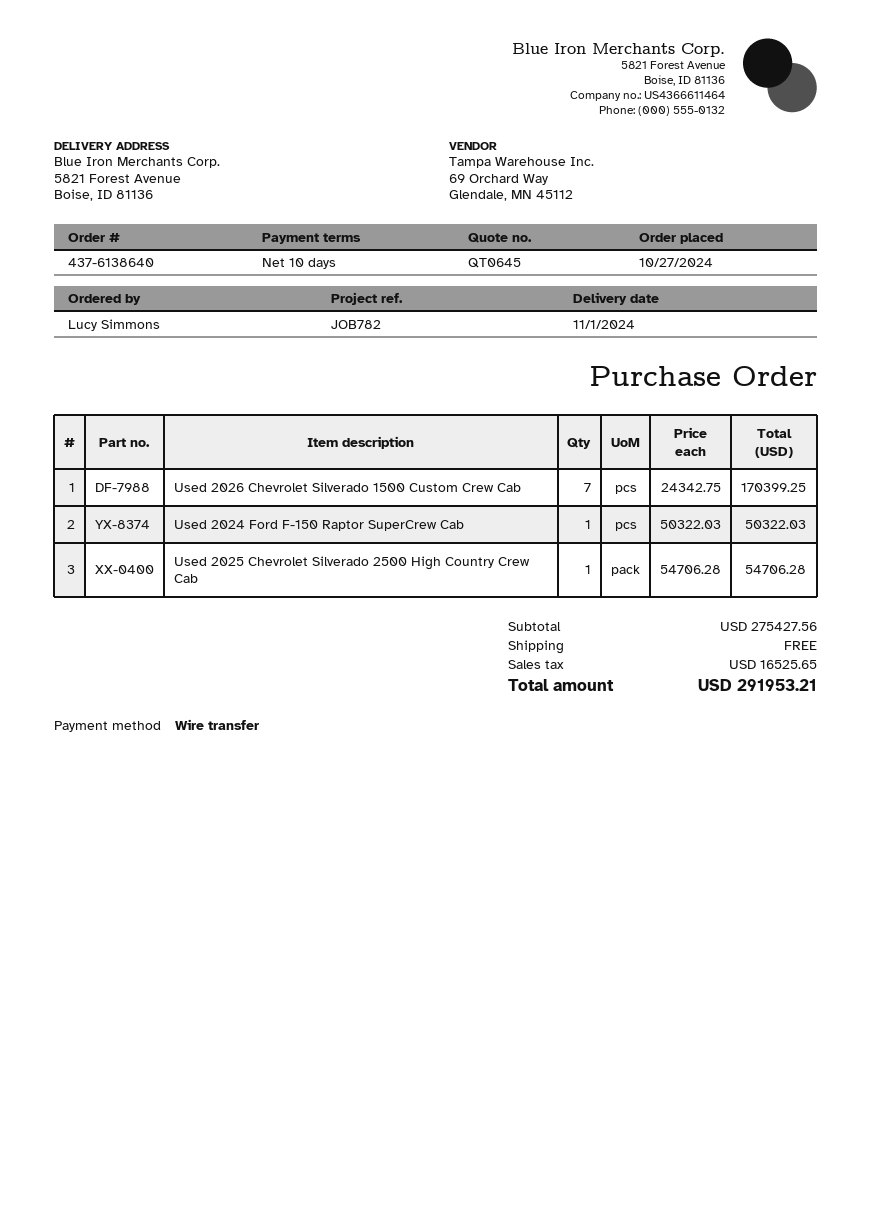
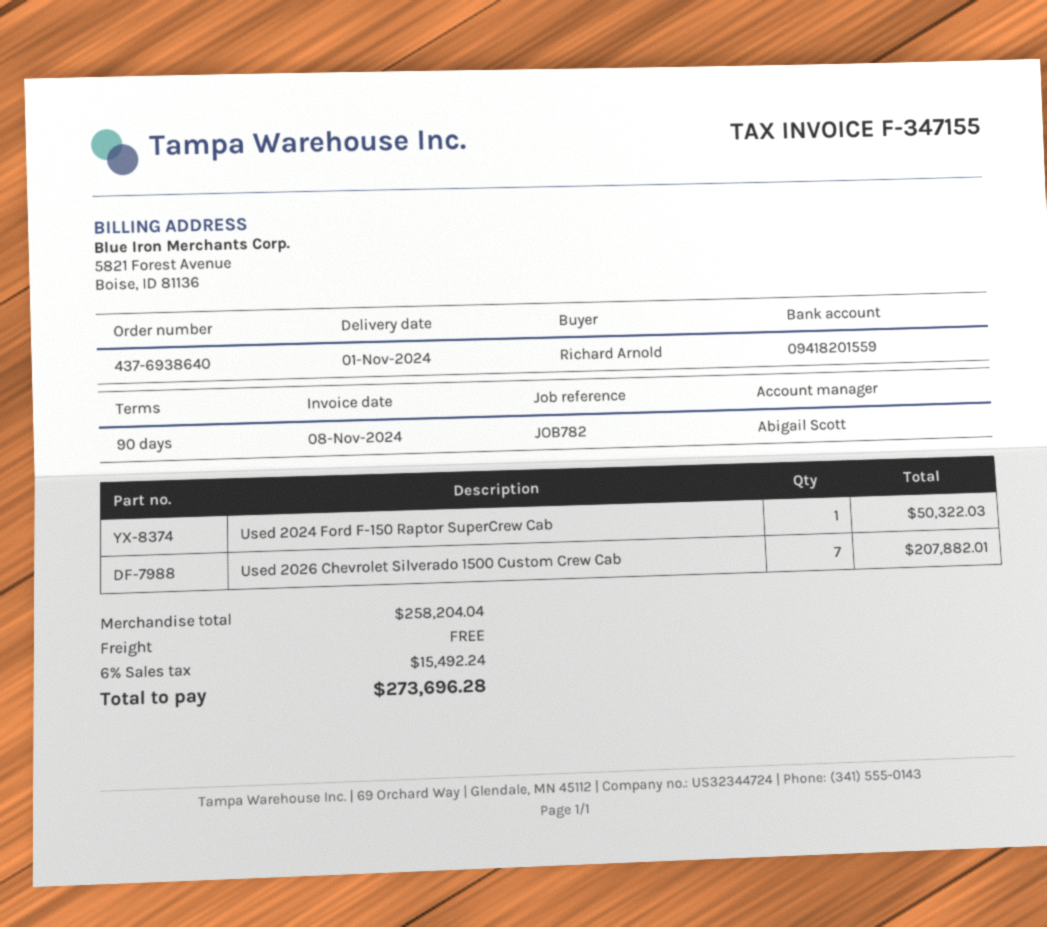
order number: 437-6138640 -> 437-6938640
payment terms: 10 days -> 90 days
ordered by: Lucy Simmons -> Richard Arnold
Used 2026 Chevrolet Silverado 1500 Custom Crew Cab: 7 for 170399.25 -> 7 for 207882.01
Used 2025 Chevrolet Silverado 2500 High Country Crew Cab: 1 for 54706.28 -> none
subtotal: 275427.56 -> 258204.04
tax: 16525.65 -> 15492.24
total: 291953.21 -> 273696.28

